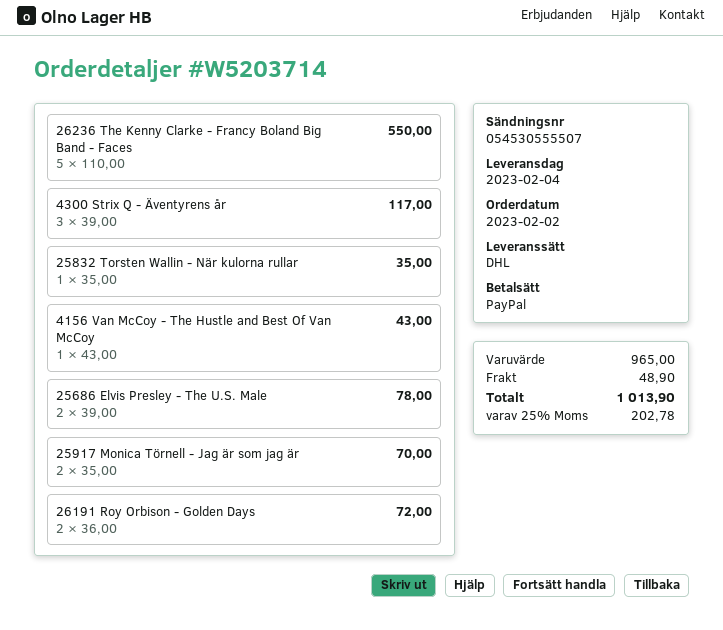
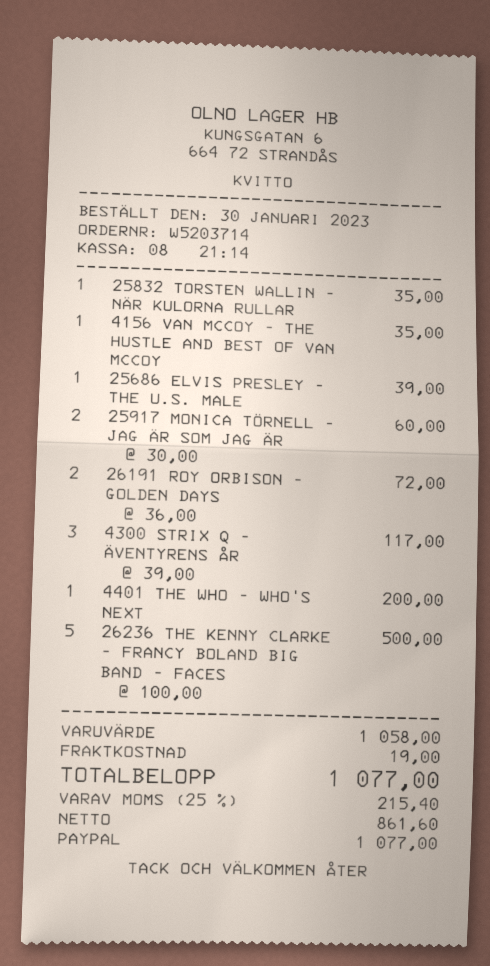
order date: 2023-02-02 -> 2023-01-30
26236 The Kenny Clarke - Francy Boland Big Band - Faces: 5 x 110.00 = 550.00 -> 5 x 100.00 = 500.00
4156 Van McCoy - The Hustle and Best Of Van McCoy: 1 x 43.00 = 43.00 -> 1 x 35.00 = 35.00
25686 Elvis Presley - The U.S. Male: 2 x 39.00 = 78.00 -> 1 x 39.00 = 39.00
25917 Monica Törnell - Jag är som jag är: 2 x 35.00 = 70.00 -> 2 x 30.00 = 60.00
4401 THE WHO - WHO'S NEXT: none -> 1 x 200.00 = 200.00
subtotal: 965.00 -> 1058.00
shipping: 48.90 -> 19.00
tax: 25% = 202.78 -> 25% = 215.40
total: 1013.90 -> 1077.00

